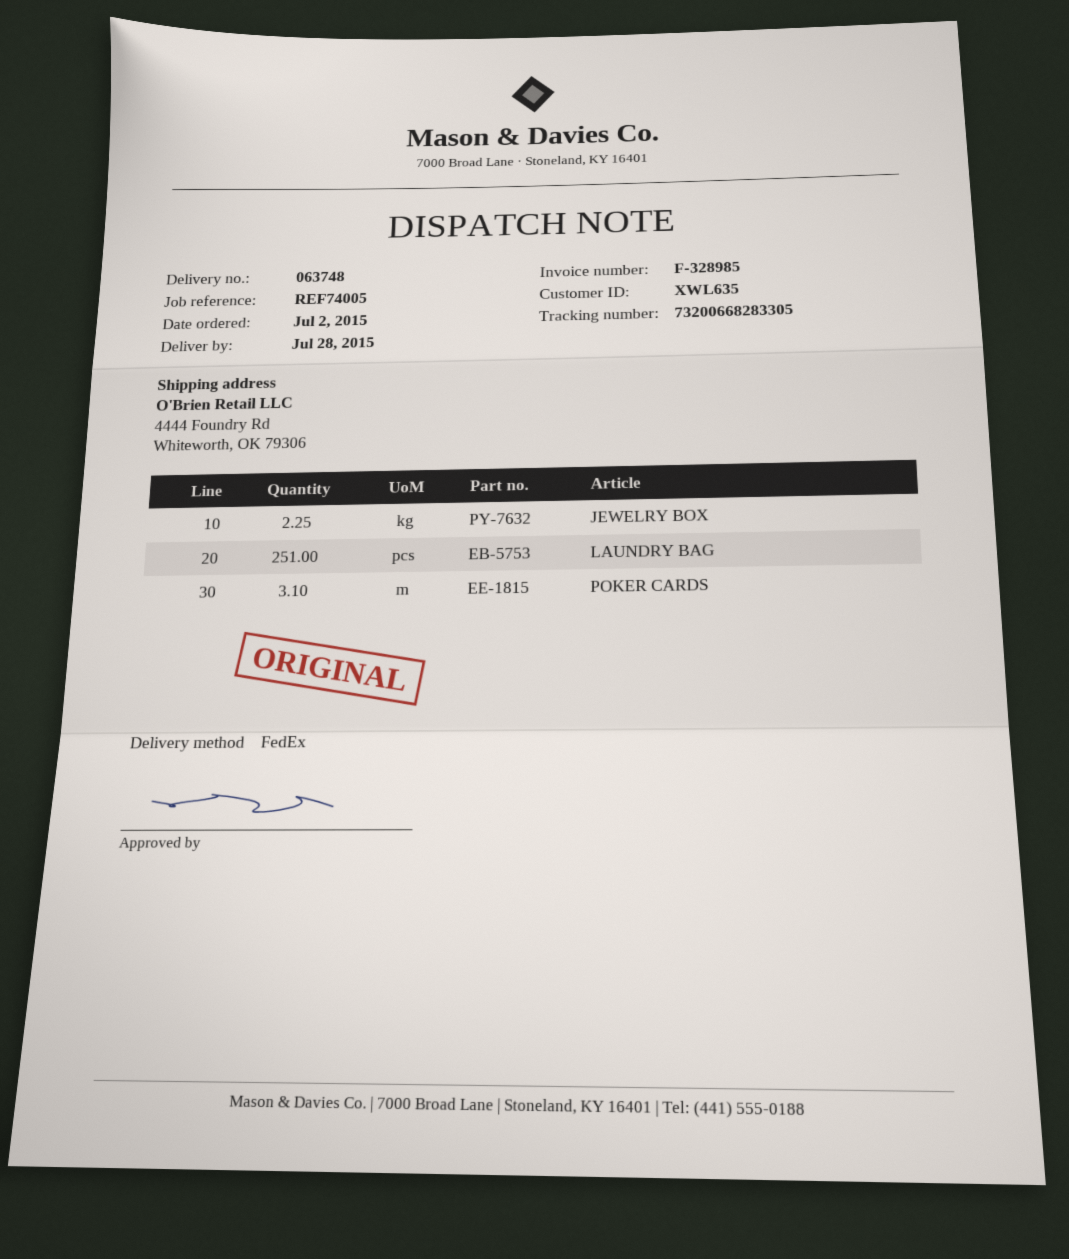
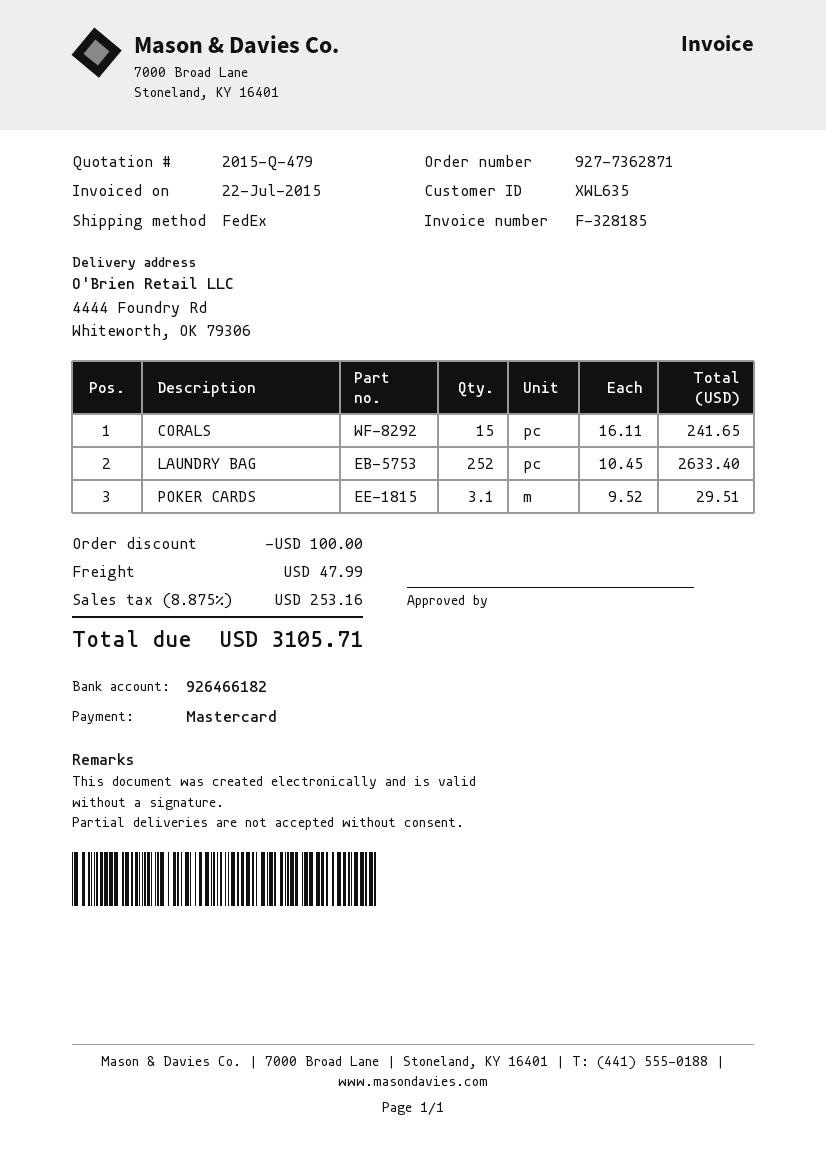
invoice number: F-328985 -> F-328185
JEWELRY BOX: 2.25 -> none
LAUNDRY BAG: 251 -> 252
CORALS: none -> 15

